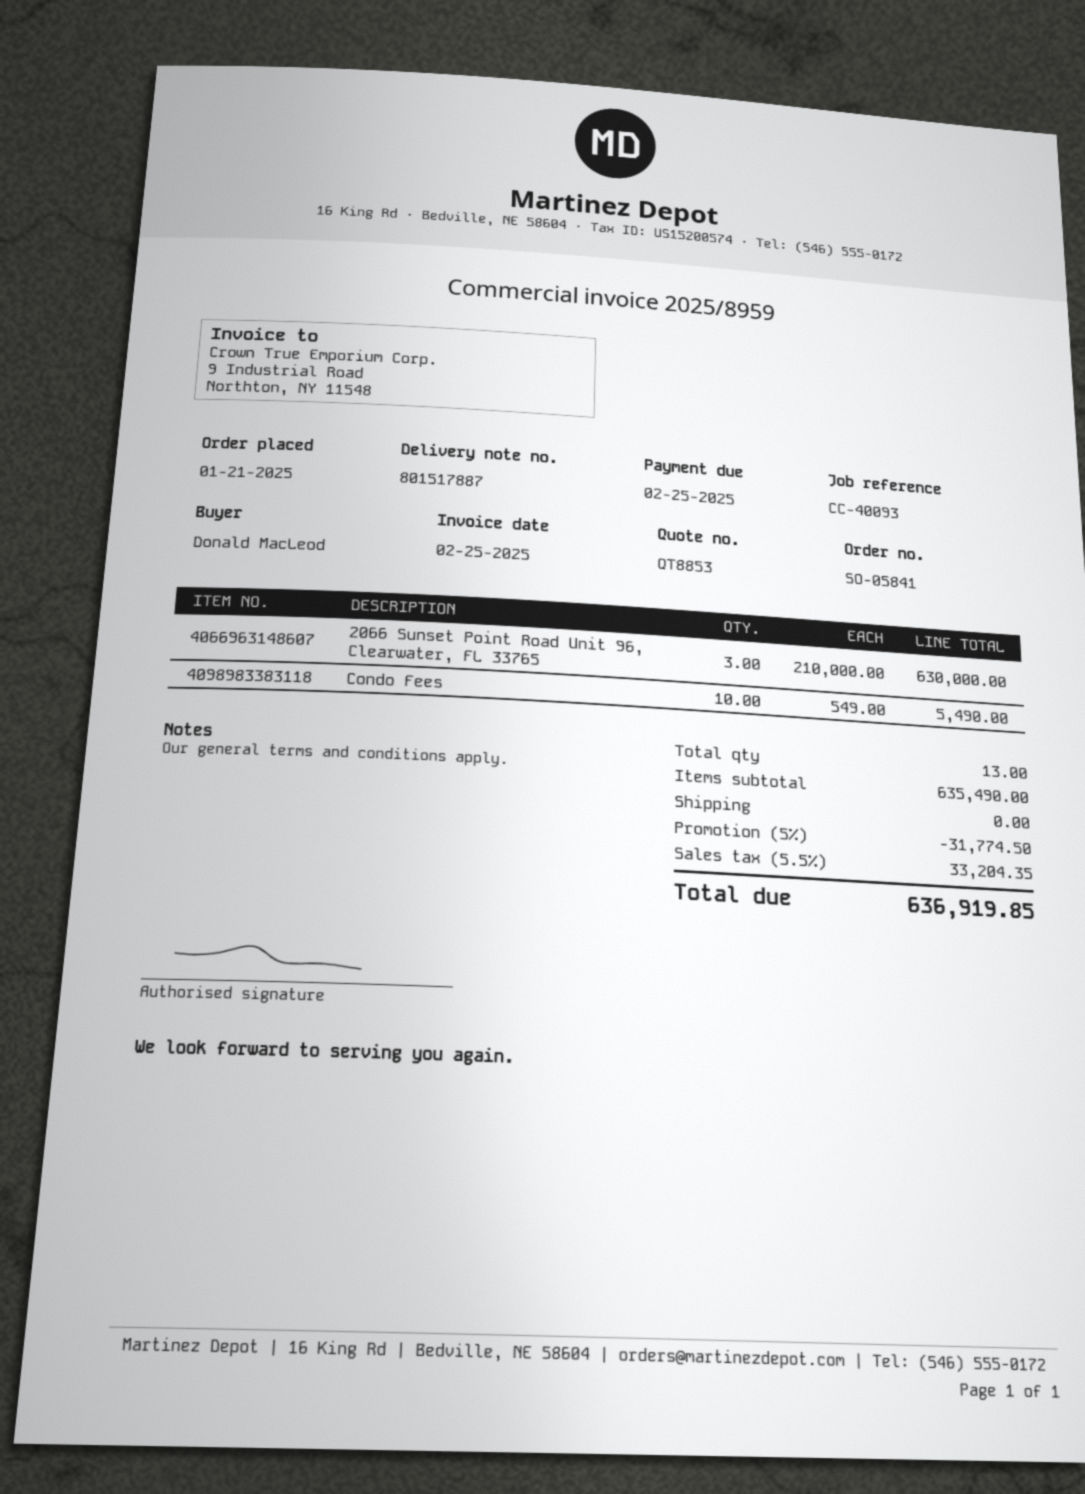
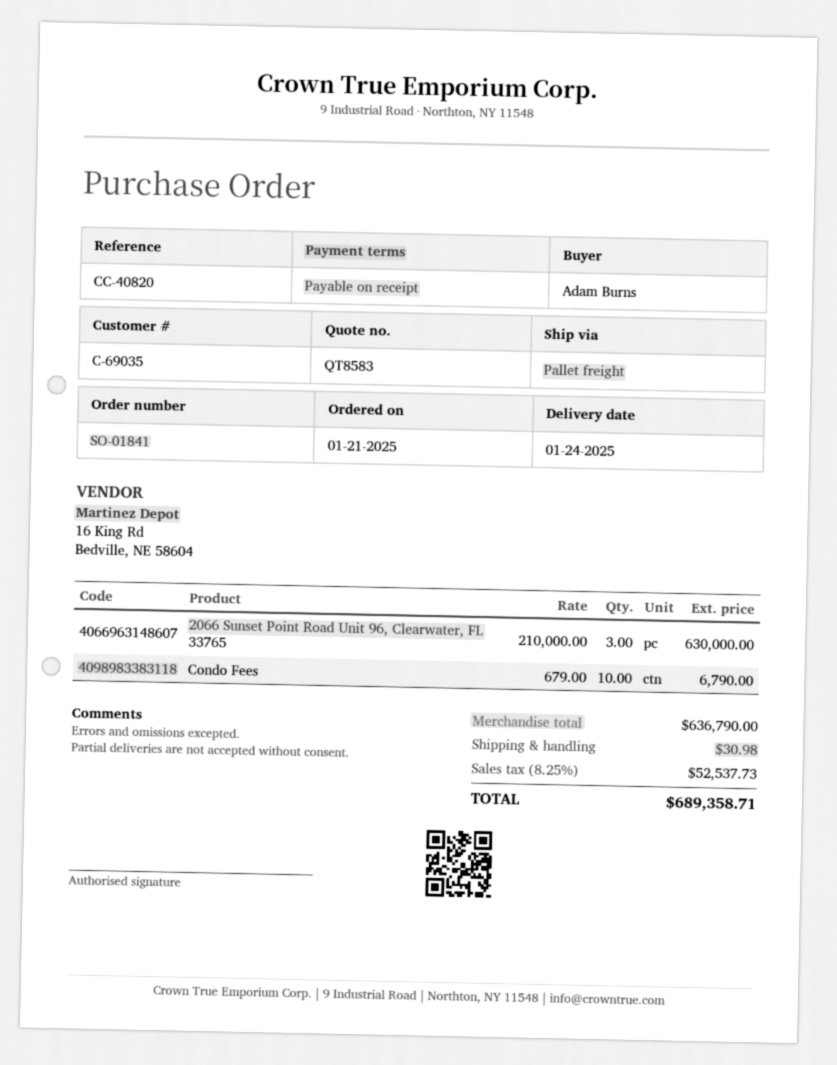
quote number: QT8853 -> QT8583
order number: SO-05841 -> SO-01841
reference: CC-40093 -> CC-40820
ordered by: Donald MacLeod -> Adam Burns
Condo Fees: 10 x 549.00 = 5490.00 -> 10 x 679.00 = 6790.00
subtotal: 635490.00 -> 636790.00
discount: 5% = 31774.50 -> none
shipping: 0.00 -> 30.98
tax: 5.5% = 33204.35 -> 8.25% = 52537.73
total: 636919.85 -> 689358.71

